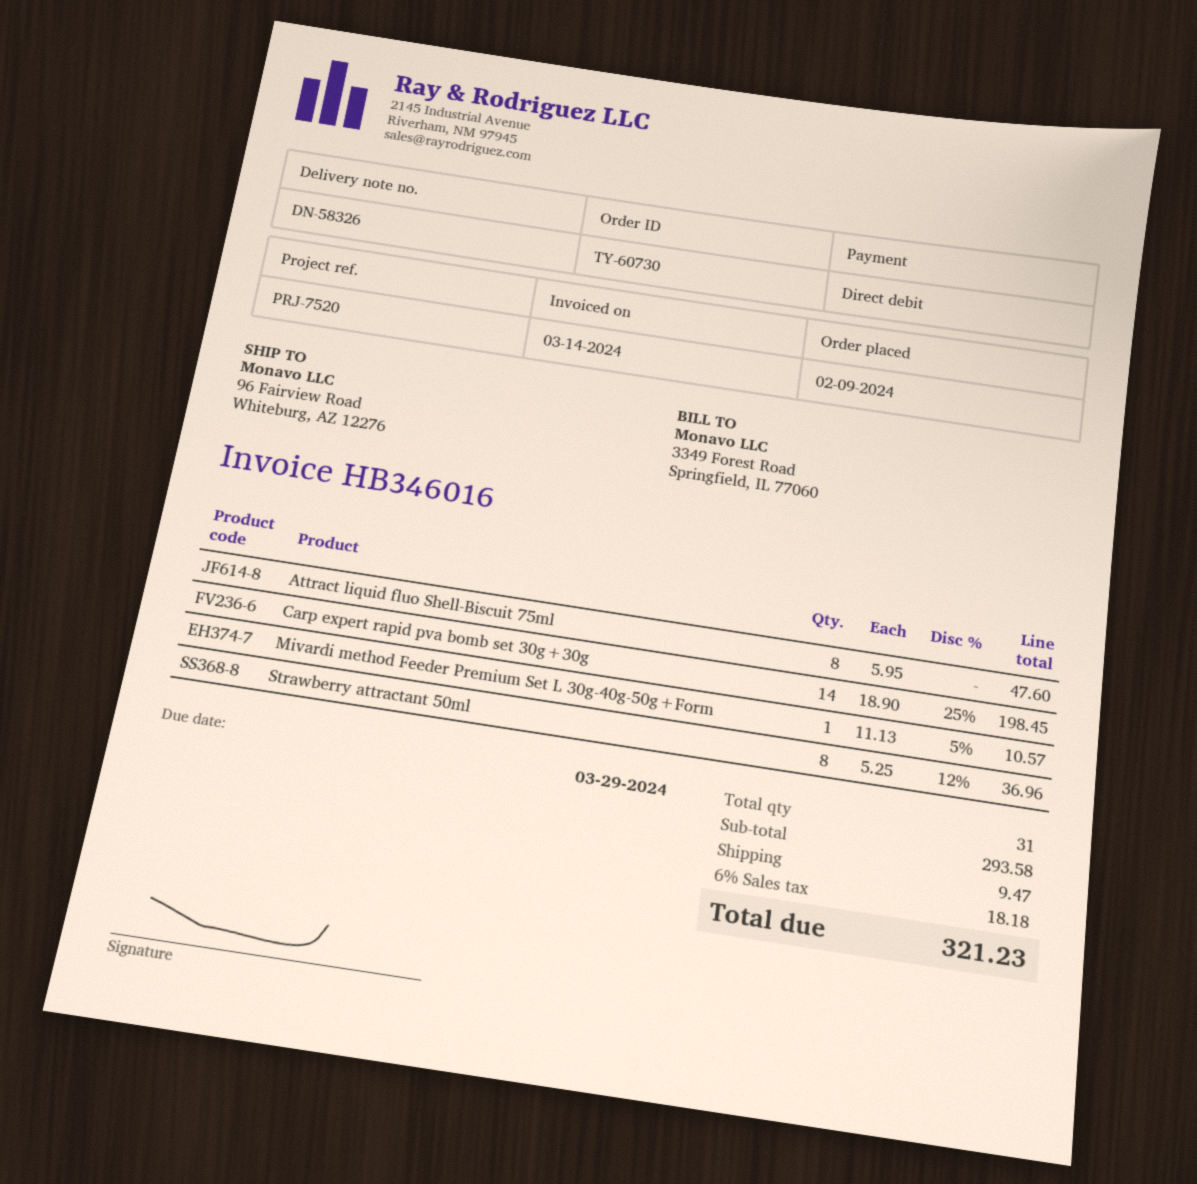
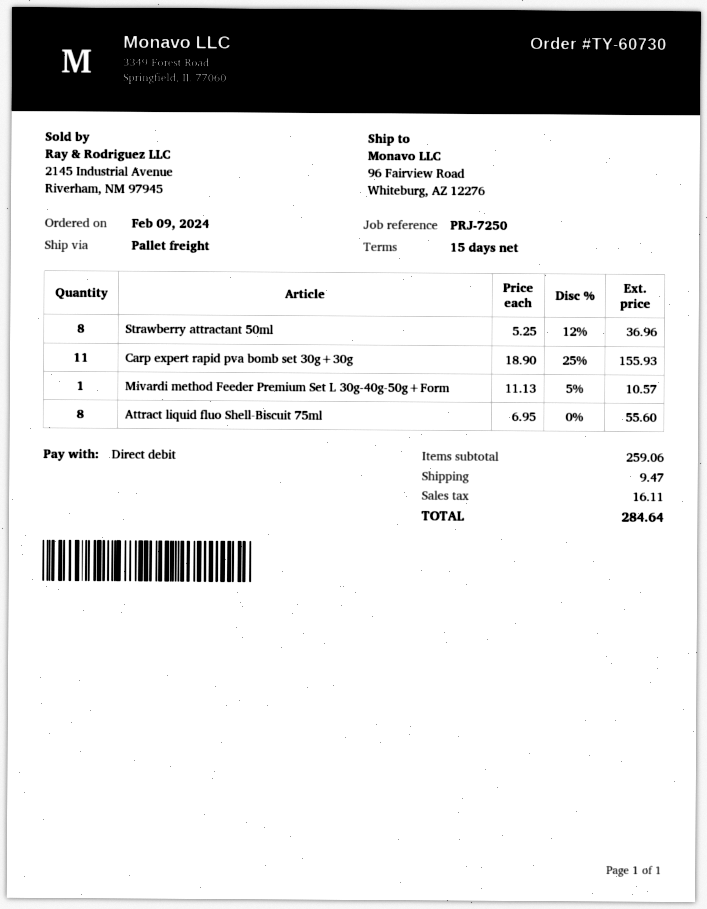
reference: PRJ-7520 -> PRJ-7250
Attract liquid fluo Shell-Biscuit 75ml: 8 x 5.95 = 47.60 -> 8 x 6.95 = 55.60
Carp expert rapid pva bomb set 30g+30g: 14 x 18.90 - 25% = 198.45 -> 11 x 18.90 - 25% = 155.93
subtotal: 293.58 -> 259.06
tax: 18.18 -> 16.11
total: 321.23 -> 284.64

